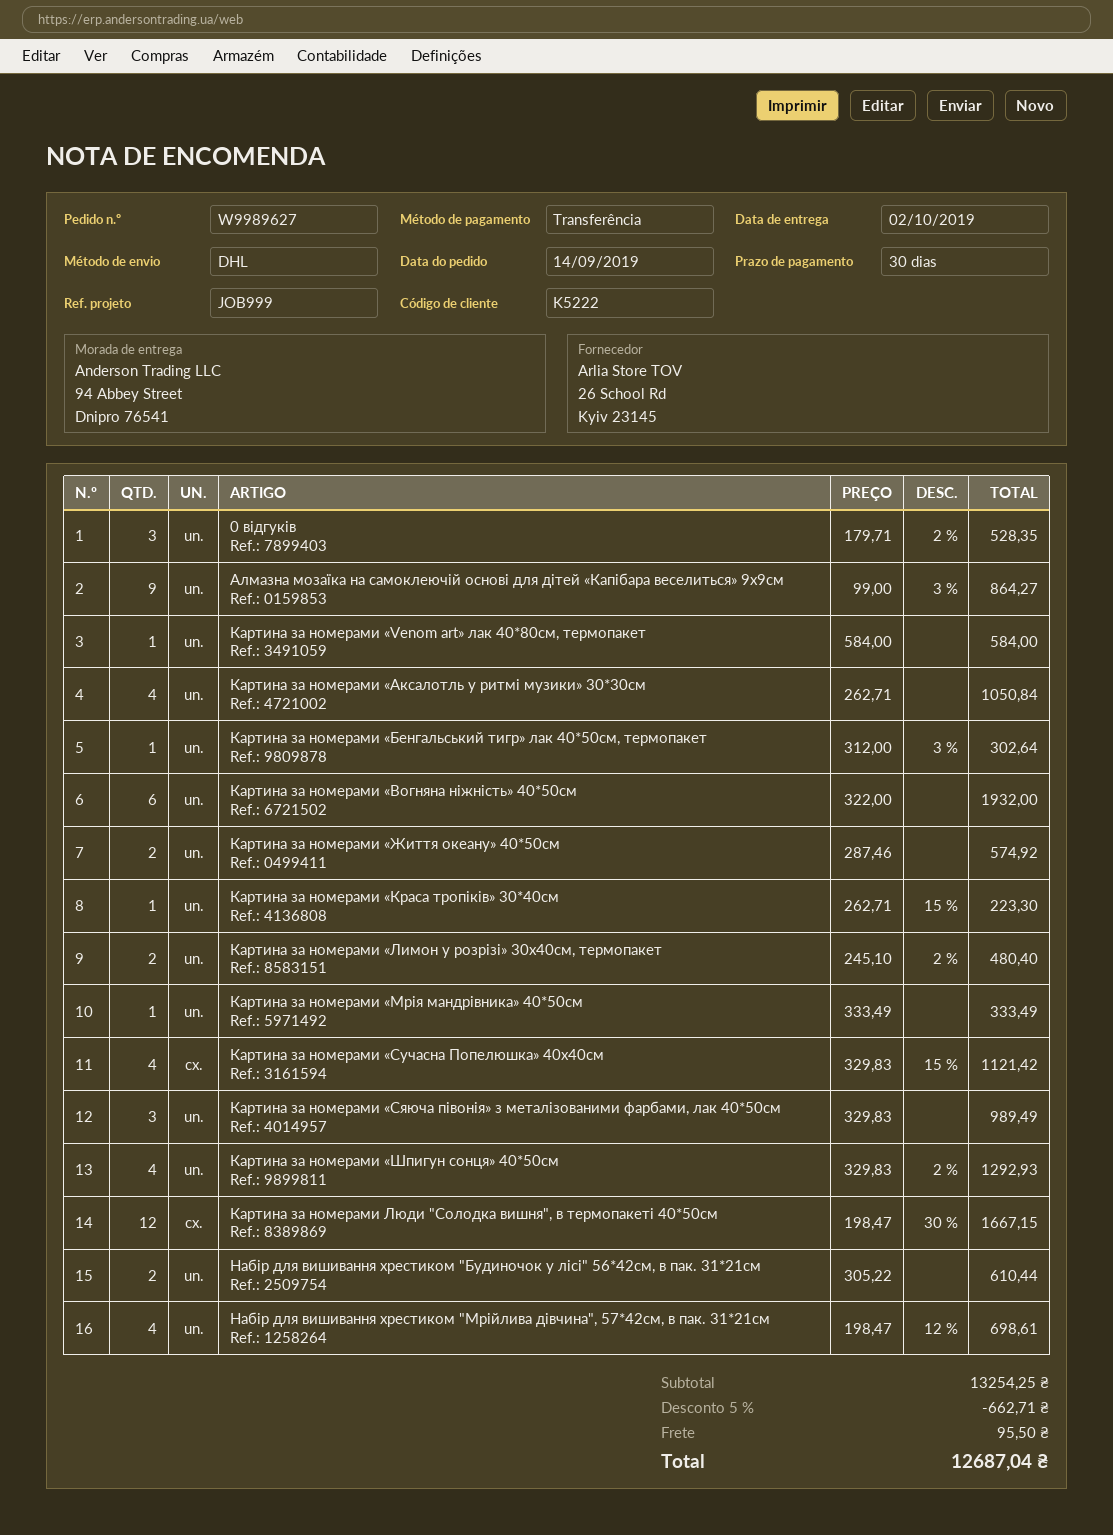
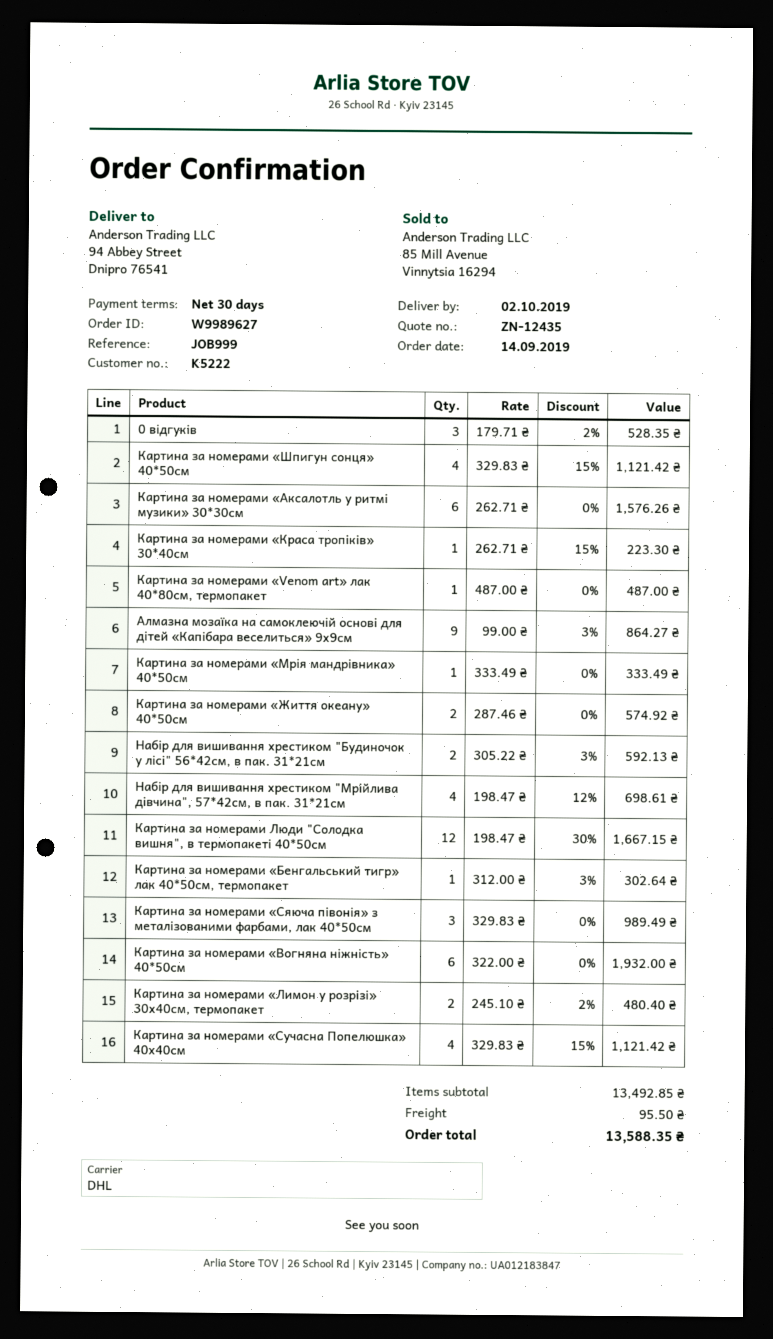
Картина за номерами «Venom art» лак 40*80см, термопакет: 1 x 584.00 = 584.00 -> 1 x 487.00 = 487.00
Картина за номерами «Аксалотль у ритмі музики» 30*30см: 4 x 262.71 = 1050.84 -> 6 x 262.71 = 1576.26
Картина за номерами «Шпигун сонця» 40*50см: 4 x 329.83 - 2% = 1292.93 -> 4 x 329.83 - 15% = 1121.42
Набір для вишивання хрестиком "Будиночок у лісі" 56*42см, в пак. 31*21см: 2 x 305.22 = 610.44 -> 2 x 305.22 - 3% = 592.13
subtotal: 13254.25 -> 13492.85
discount: 5% = 662.71 -> none
total: 12687.04 -> 13588.35

